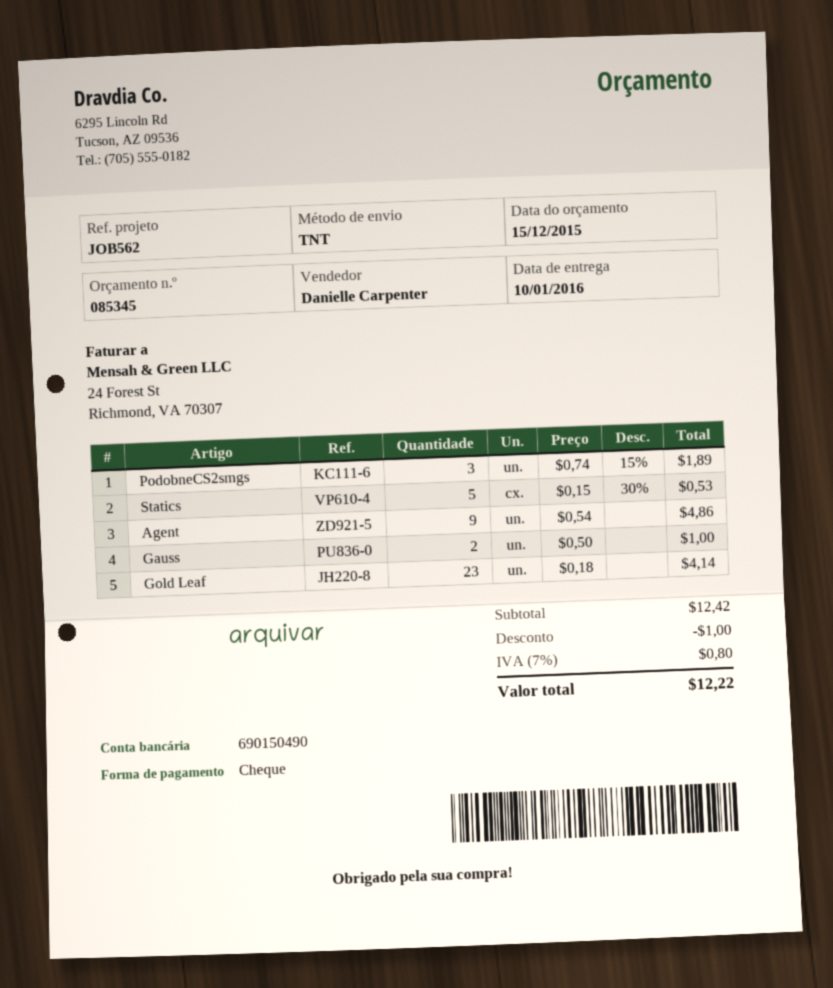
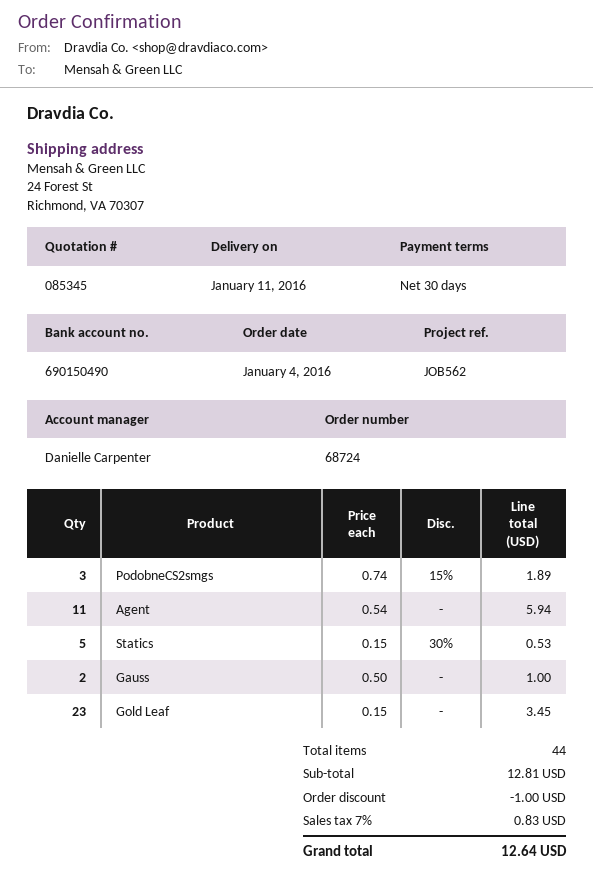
delivery date: 2016-01-10 -> 2016-01-11
Agent: 9 x 0.54 = 4.86 -> 11 x 0.54 = 5.94
Gold Leaf: 23 x 0.18 = 4.14 -> 23 x 0.15 = 3.45
subtotal: 12.42 -> 12.81
tax: 7% = 0.80 -> 7% = 0.83
total: 12.22 -> 12.64

